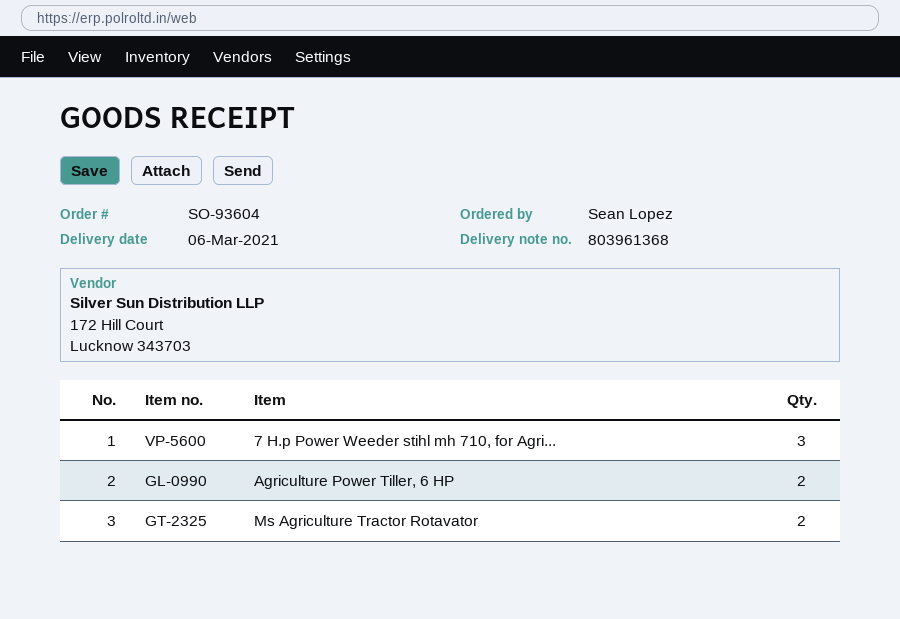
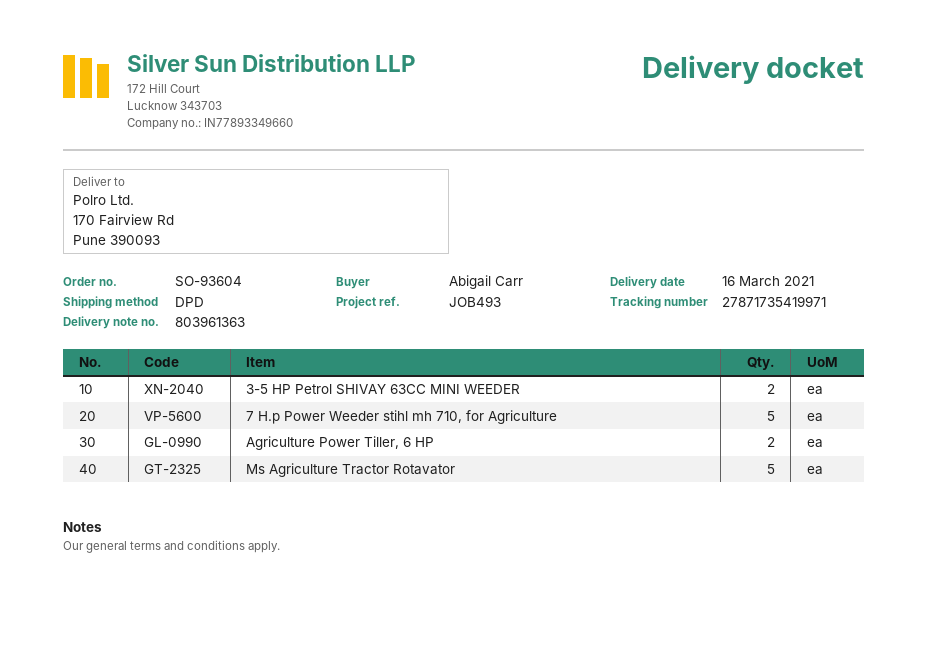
delivery note number: 803961368 -> 803961363
delivery date: 2021-03-06 -> 2021-03-16
ordered by: Sean Lopez -> Abigail Carr
7 H.p Power Weeder stihl mh 710, for Agri...: 3 -> 5
Ms Agriculture Tractor Rotavator: 2 -> 5
3-5 HP Petrol SHIVAY 63CC MINI WEEDER: none -> 2

